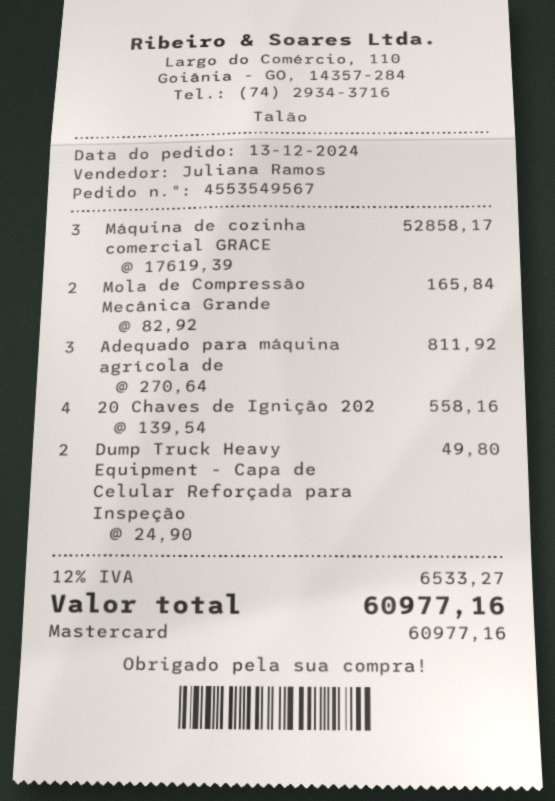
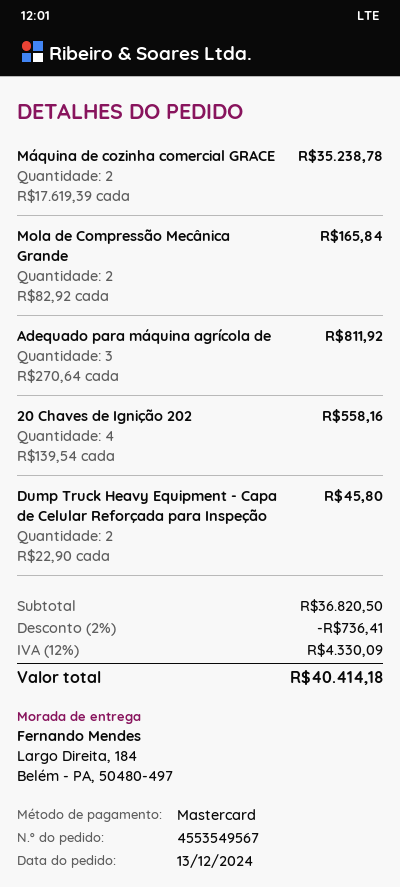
Máquina de cozinha comercial GRACE: 3 x 17619.39 = 52858.17 -> 2 x 17619.39 = 35238.78
Dump Truck Heavy Equipment - Capa de Celular Reforçada para Inspeção: 2 x 24.90 = 49.80 -> 2 x 22.90 = 45.80
discount: none -> 2% = 736.41
tax: 12% = 6533.27 -> 12% = 4330.09
total: 60977.16 -> 40414.18

